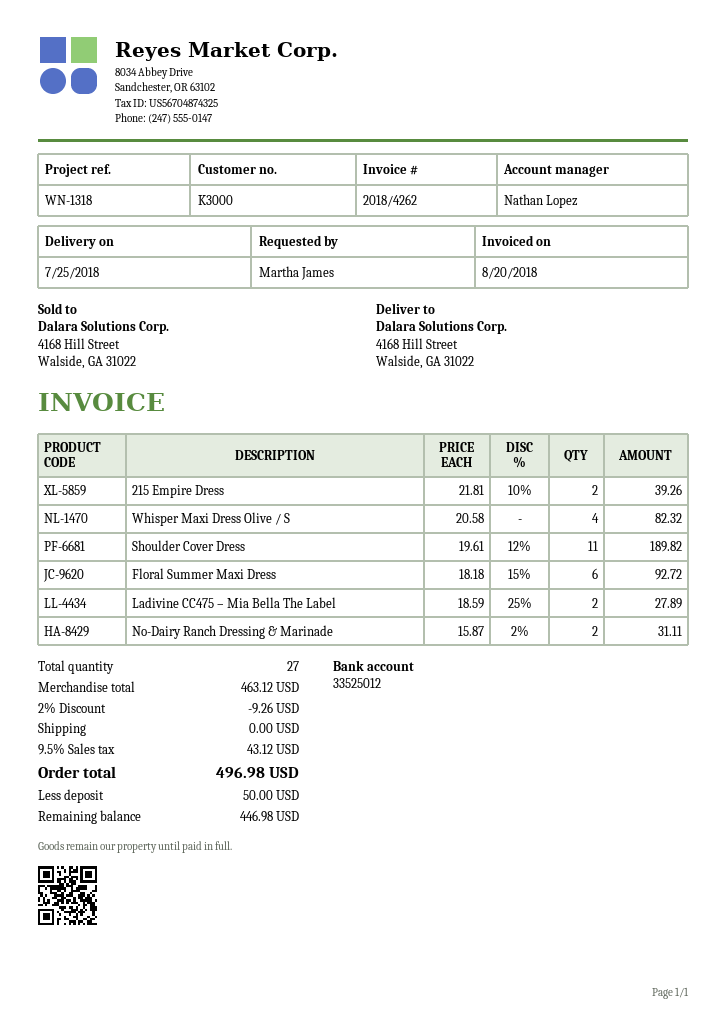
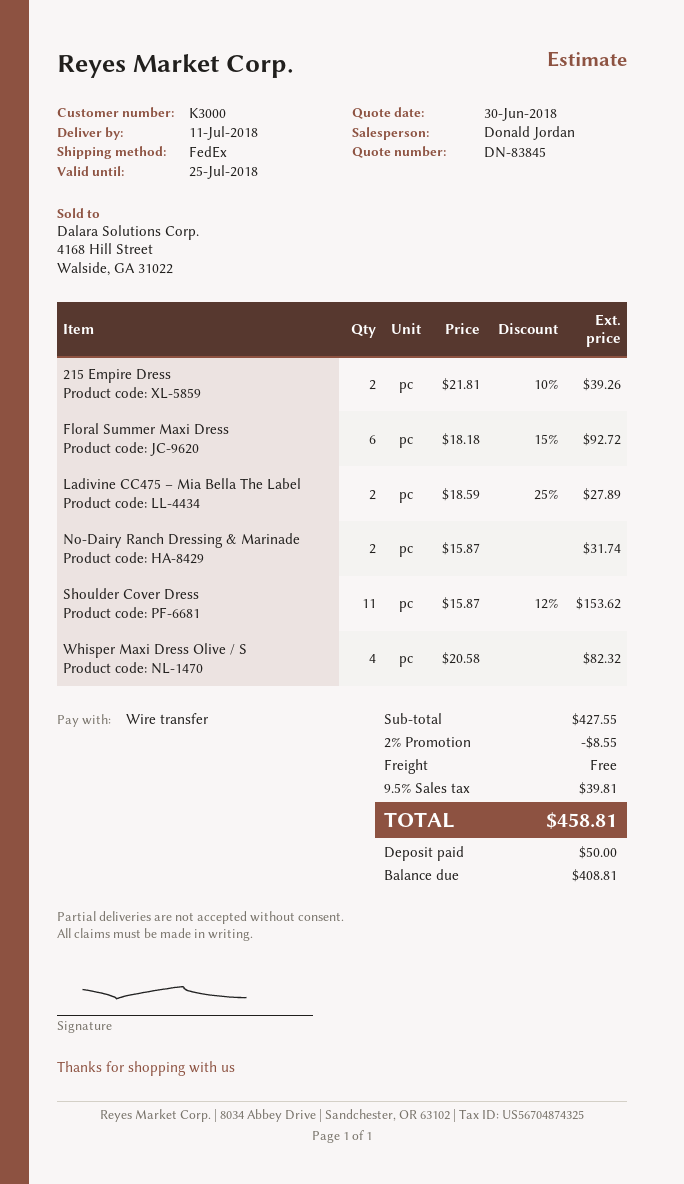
delivery date: 2018-07-25 -> 2018-07-11
sales rep: Nathan Lopez -> Donald Jordan
Shoulder Cover Dress: 11 x 19.61 - 12% = 189.82 -> 11 x 15.87 - 12% = 153.62
No-Dairy Ranch Dressing & Marinade: 2 x 15.87 - 2% = 31.11 -> 2 x 15.87 = 31.74
subtotal: 463.12 -> 427.55
discount: 2% = 9.26 -> 2% = 8.55
tax: 9.5% = 43.12 -> 9.5% = 39.81
total: 496.98 -> 458.81
balance: 446.98 -> 408.81

